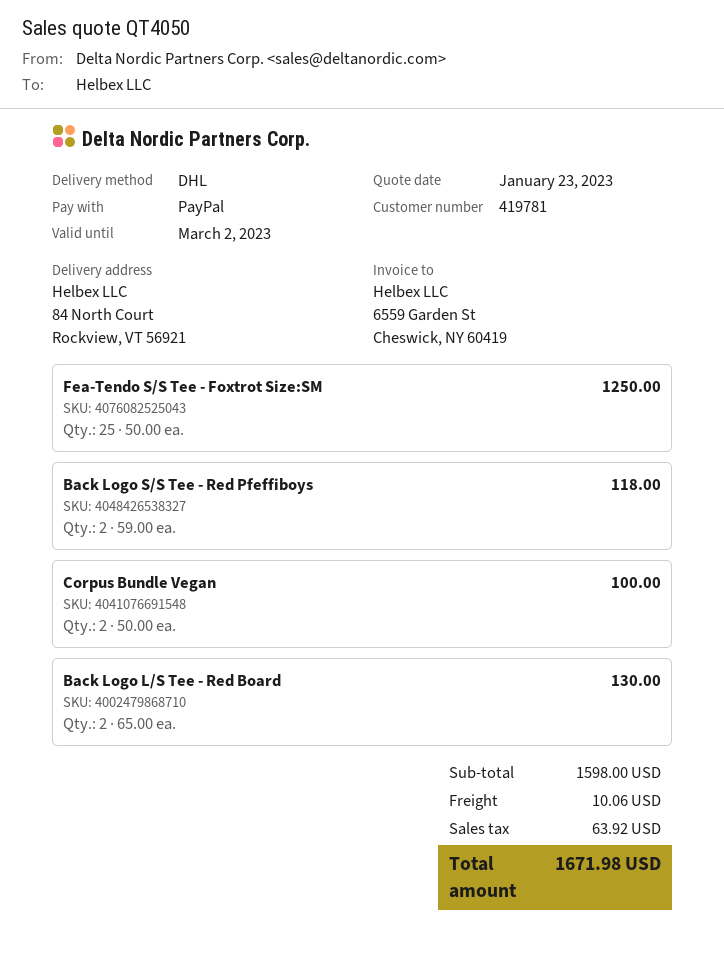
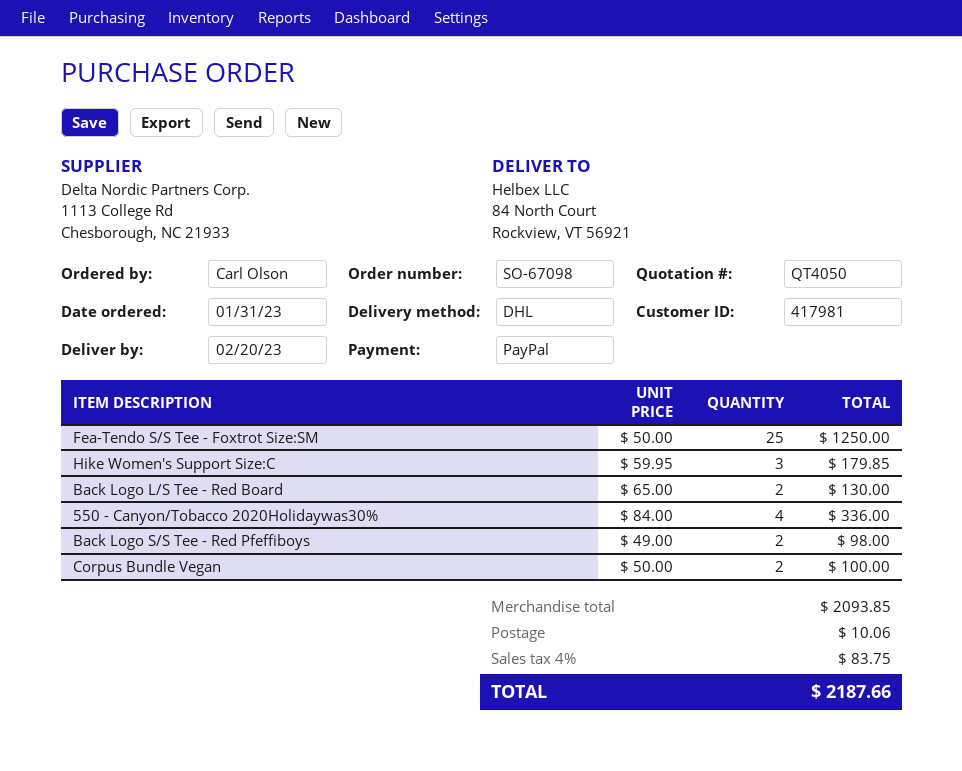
customer number: 419781 -> 417981
Back Logo S/S Tee - Red Pfeffiboys: 2 x 59.00 = 118.00 -> 2 x 49.00 = 98.00
Hike Women's Support Size:C: none -> 3 x 59.95 = 179.85
550 - Canyon/Tobacco 2020Holidaywas30%: none -> 4 x 84.00 = 336.00
subtotal: 1598.00 -> 2093.85
tax: 63.92 -> 83.75
total: 1671.98 -> 2187.66

